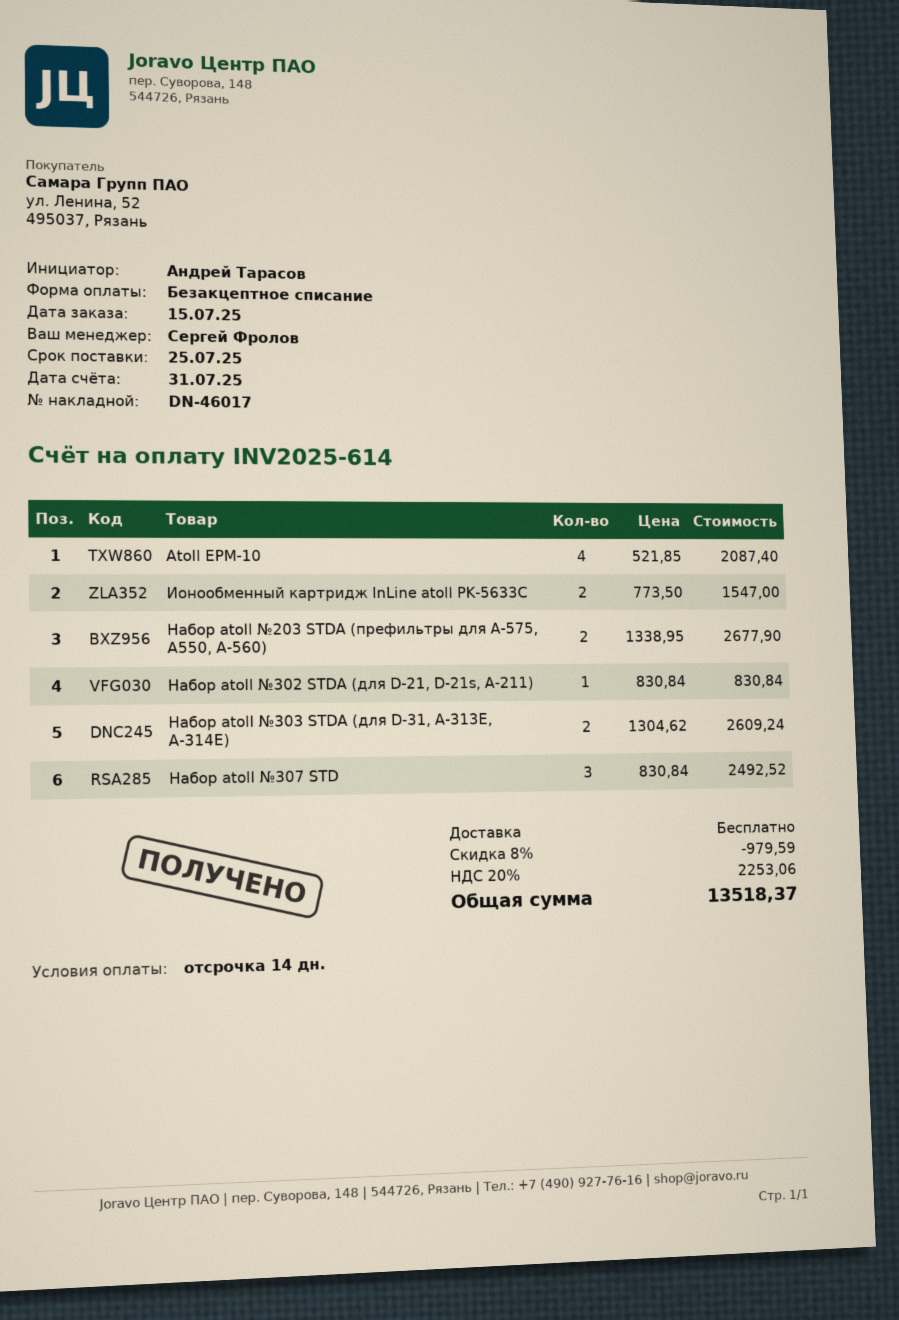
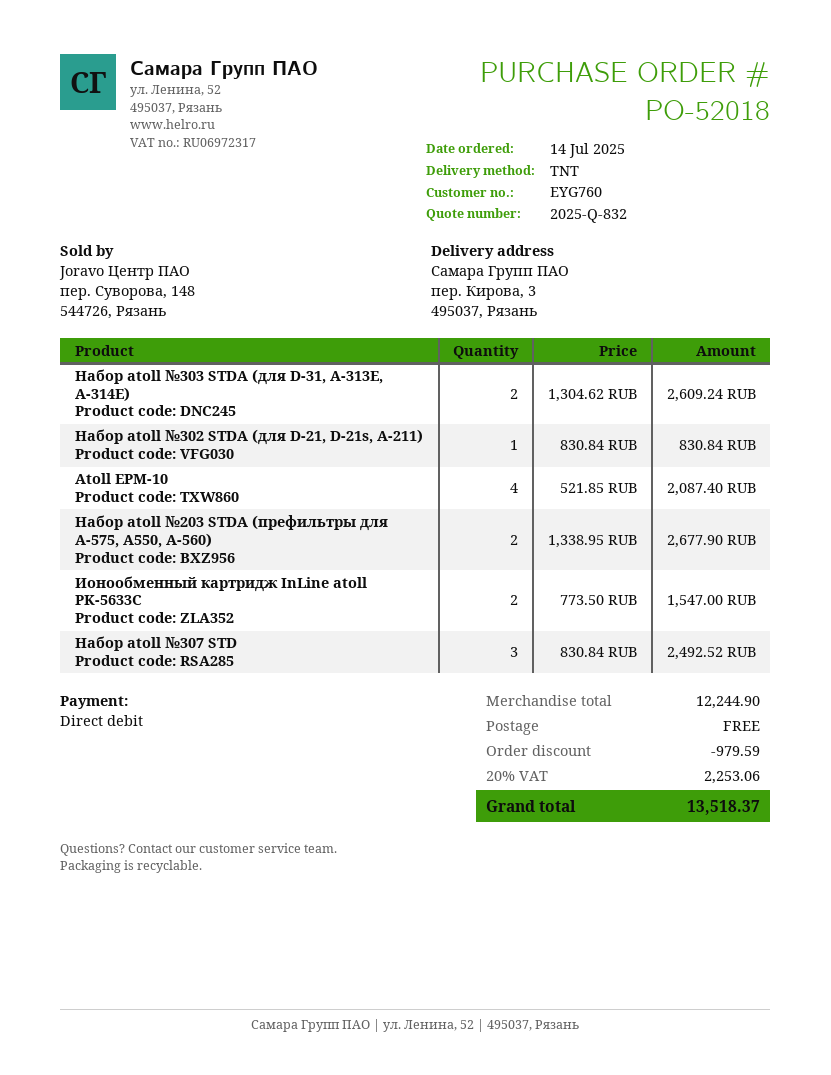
order date: 2025-07-15 -> 2025-07-14

